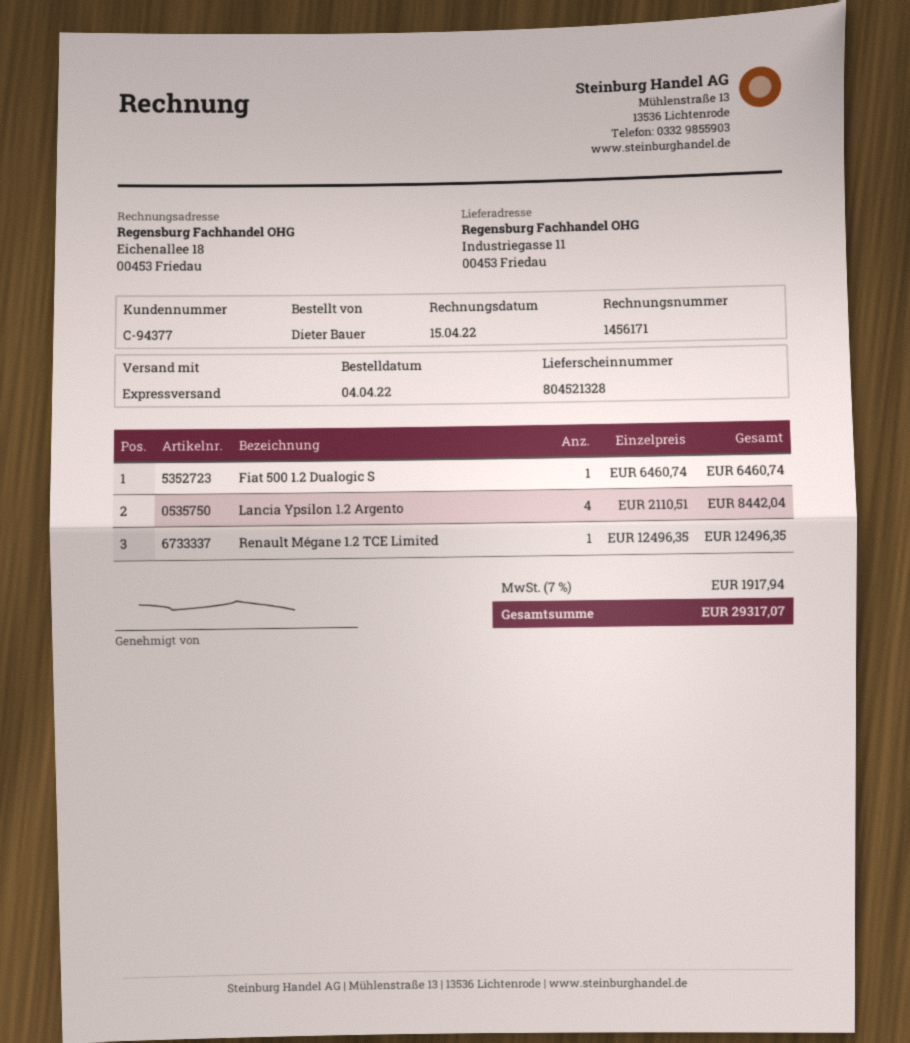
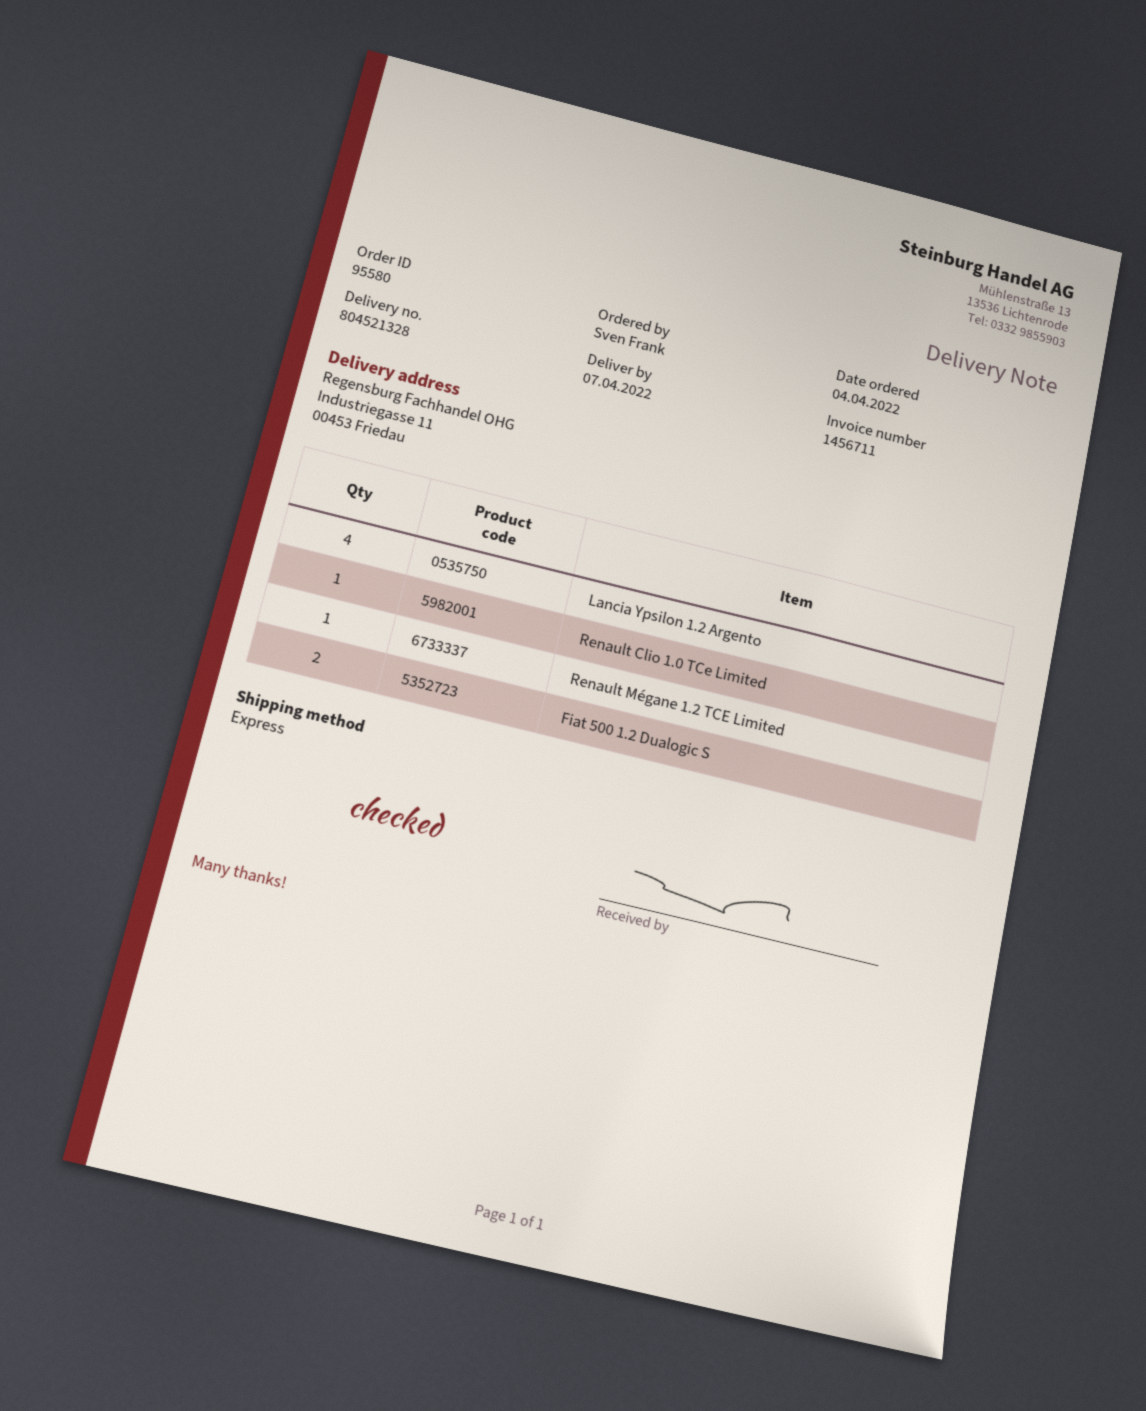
invoice number: 1456171 -> 1456711
ordered by: Dieter Bauer -> Sven Frank
Fiat 500 1.2 Dualogic S: 1 -> 2
Renault Clio 1.0 TCe Limited: none -> 1

